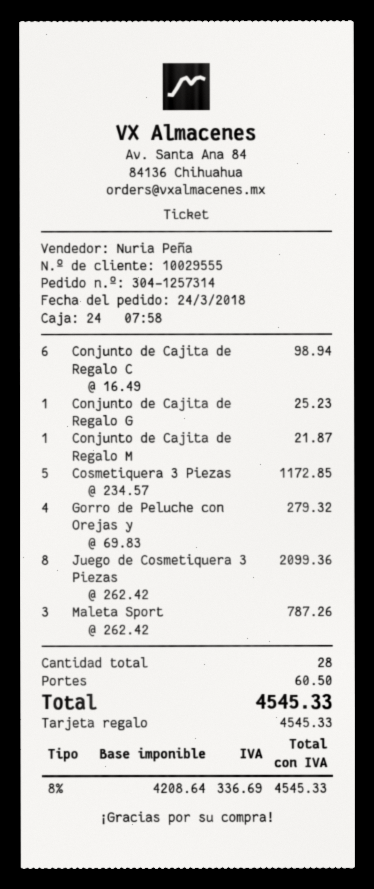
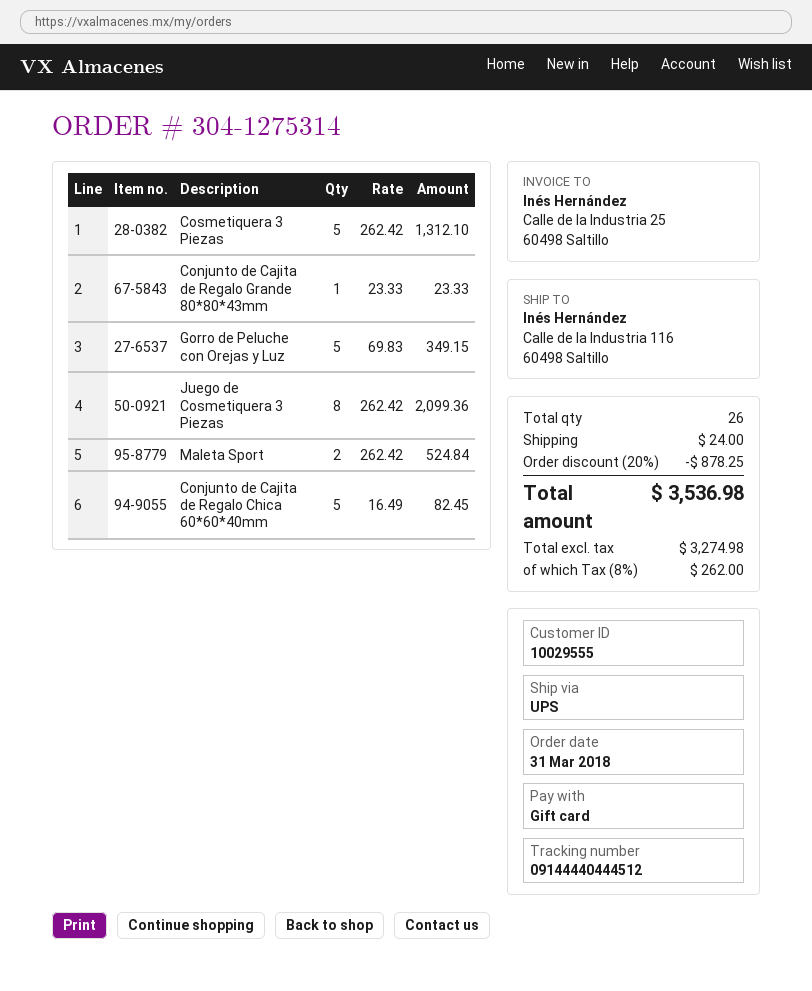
order number: 304-1257314 -> 304-1275314
order date: 2018-03-24 -> 2018-03-31
Conjunto de Cajita de Regalo C: 6 x 16.49 = 98.94 -> 5 x 16.49 = 82.45
Conjunto de Cajita de Regalo G: 1 x 25.23 = 25.23 -> 1 x 23.33 = 23.33
Conjunto de Cajita de Regalo M: 1 x 21.87 = 21.87 -> none
Cosmetiquera 3 Piezas: 5 x 234.57 = 1172.85 -> 5 x 262.42 = 1312.10
Gorro de Peluche con Orejas y: 4 x 69.83 = 279.32 -> 5 x 69.83 = 349.15
Maleta Sport: 3 x 262.42 = 787.26 -> 2 x 262.42 = 524.84
total quantity: 28 -> 26
discount: none -> 20% = 878.25
shipping: 60.50 -> 24.00
net: 4208.64 -> 3274.98
tax: 8% = 336.69 -> 8% = 262.00
total: 4545.33 -> 3536.98

